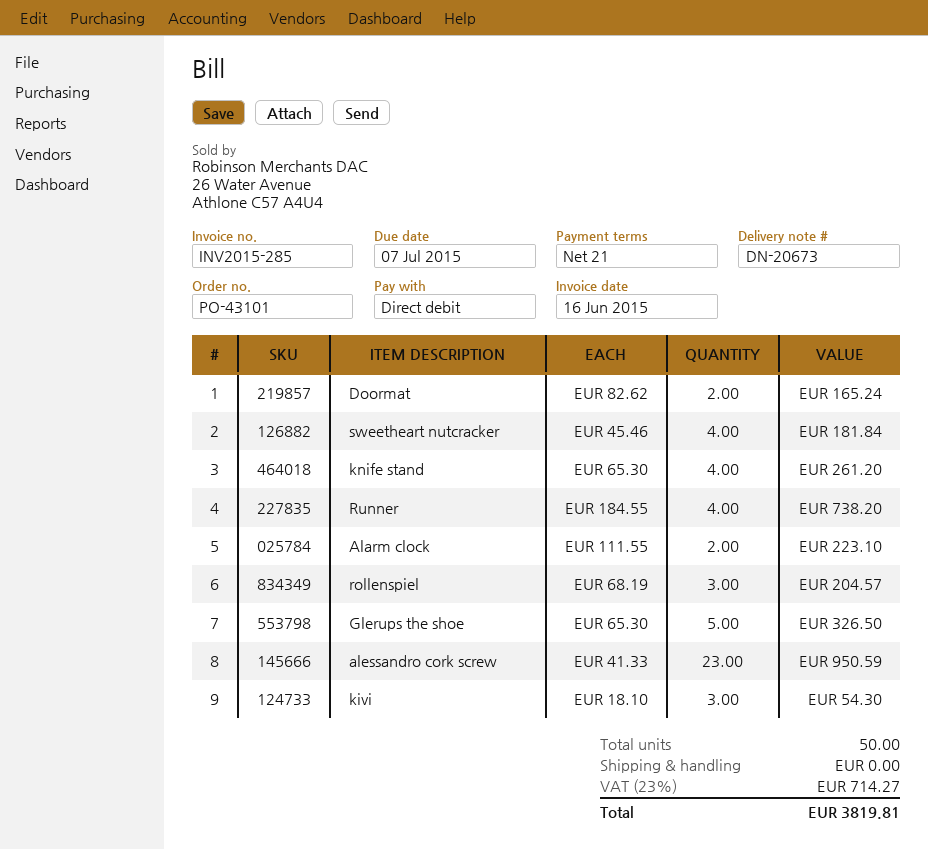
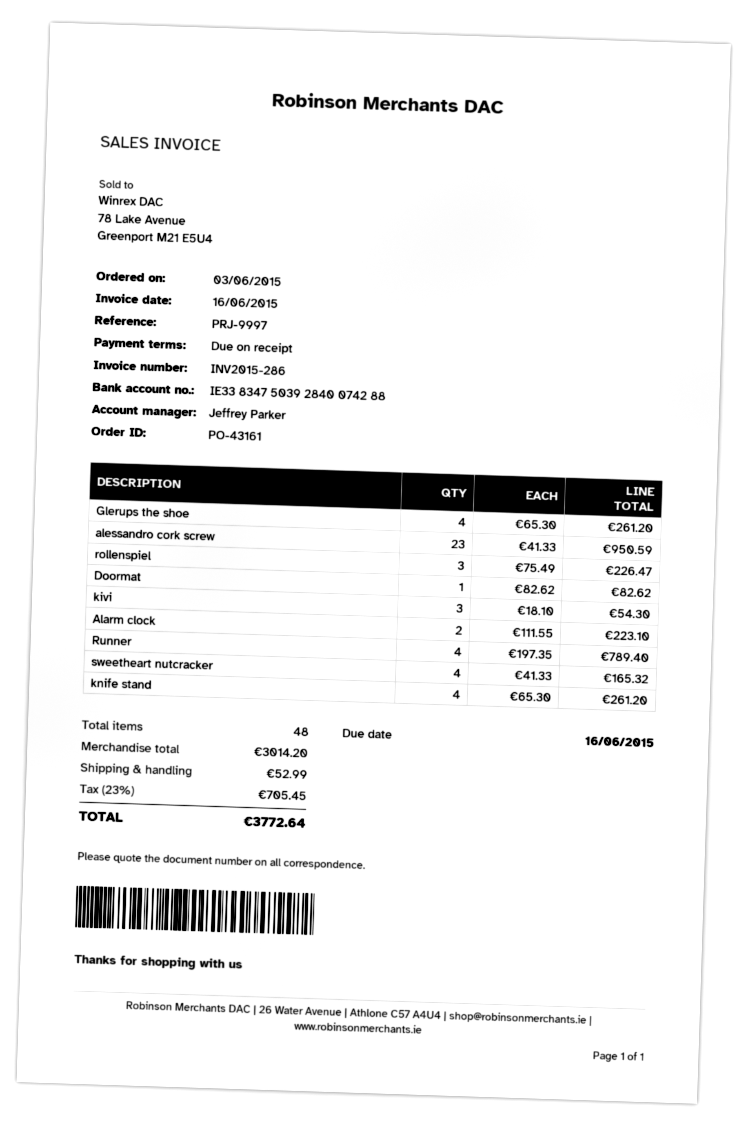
order number: PO-43101 -> PO-43161
invoice number: INV2015-285 -> INV2015-286
payment terms: 21 days -> on receipt
due date: 2015-07-07 -> 2015-06-16
Doormat: 2 x 82.62 = 165.24 -> 1 x 82.62 = 82.62
sweetheart nutcracker: 4 x 45.46 = 181.84 -> 4 x 41.33 = 165.32
Runner: 4 x 184.55 = 738.20 -> 4 x 197.35 = 789.40
rollenspiel: 3 x 68.19 = 204.57 -> 3 x 75.49 = 226.47
Glerups the shoe: 5 x 65.30 = 326.50 -> 4 x 65.30 = 261.20
total quantity: 50 -> 48
shipping: 0.00 -> 52.99
tax: 23% = 714.27 -> 23% = 705.45
total: 3819.81 -> 3772.64

